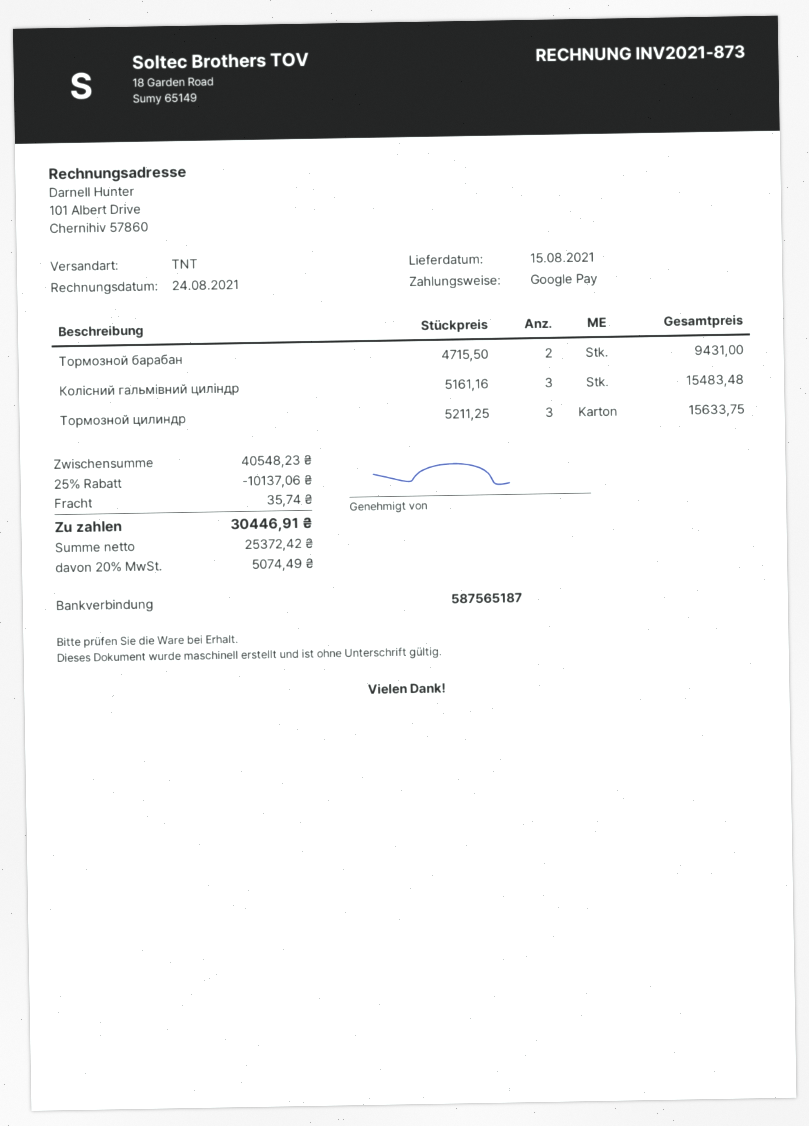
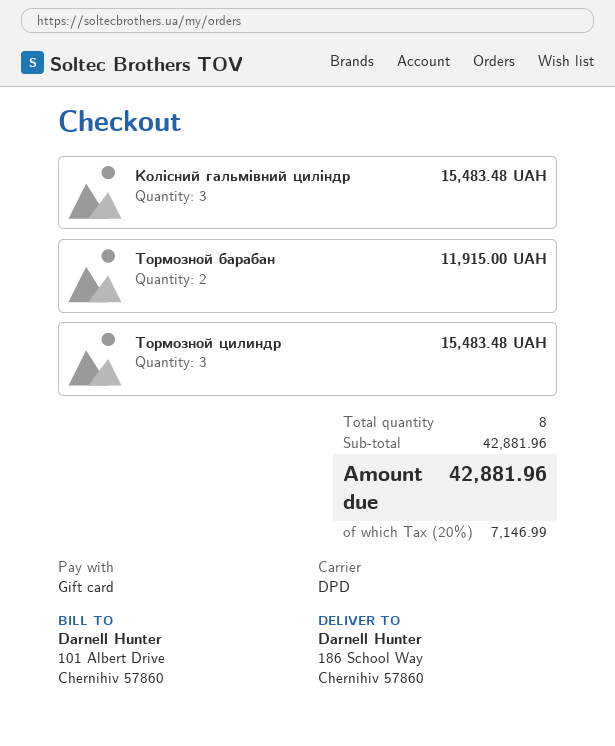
payment method: Google Pay -> gift card
shipping method: TNT -> DPD
Тормозной барабан: 2 for 9431.00 -> 2 for 11915.00
Тормозной цилиндр: 3 for 15633.75 -> 3 for 15483.48
subtotal: 40548.23 -> 42881.96
discount: 25% = 10137.06 -> none
shipping: 35.74 -> none
tax: 20% = 5074.49 -> 20% = 7146.99
total: 30446.91 -> 42881.96

